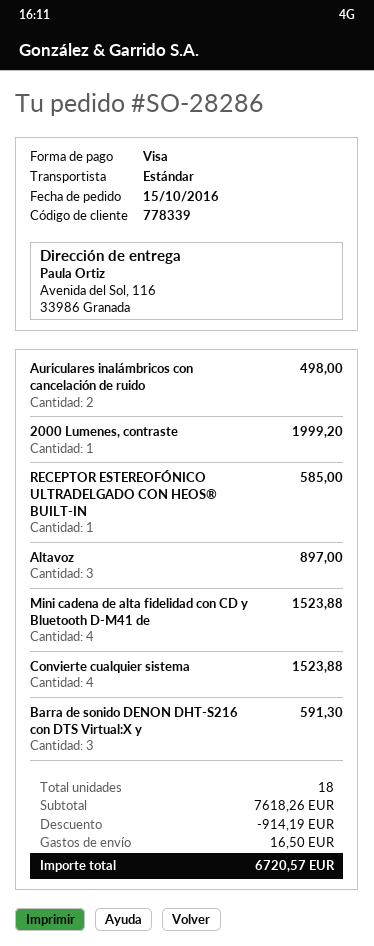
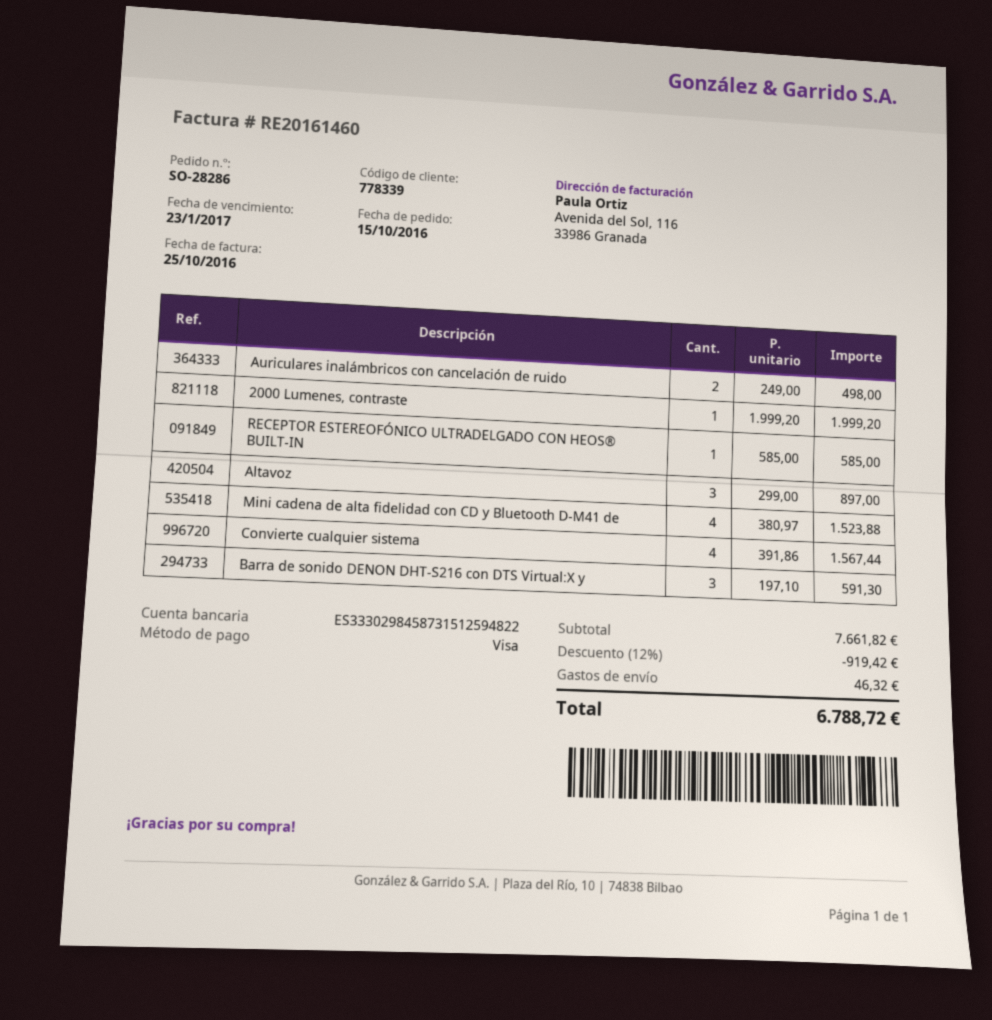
Convierte cualquier sistema: 4 for 1523.88 -> 4 for 1567.44
subtotal: 7618.26 -> 7661.82
discount: 914.19 -> 919.42
shipping: 16.50 -> 46.32
total: 6720.57 -> 6788.72

